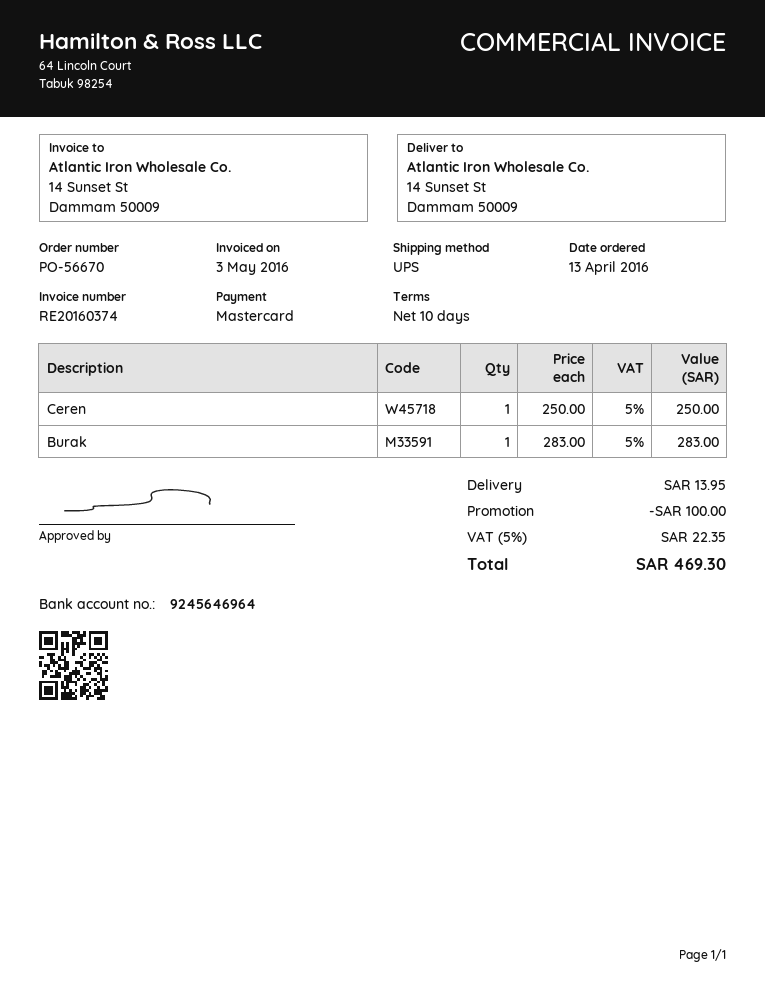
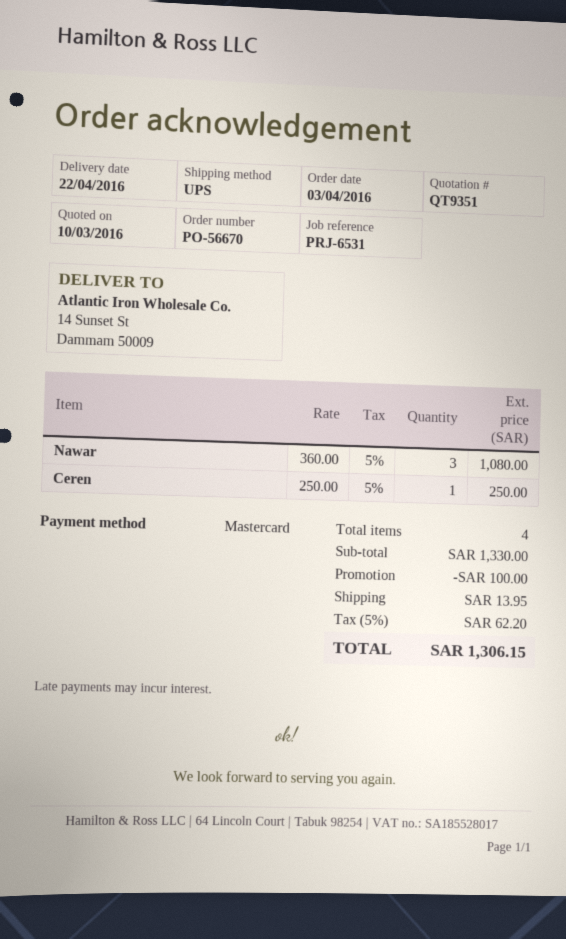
order date: 2016-04-13 -> 2016-04-03
Burak: 1 x 283.00 = 283.00 -> none
Nawar: none -> 3 x 360.00 = 1080.00
tax: 5% = 22.35 -> 5% = 62.20
total: 469.30 -> 1306.15

